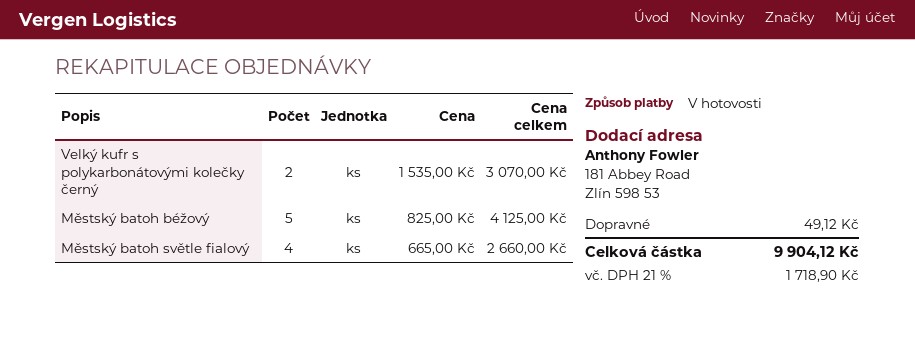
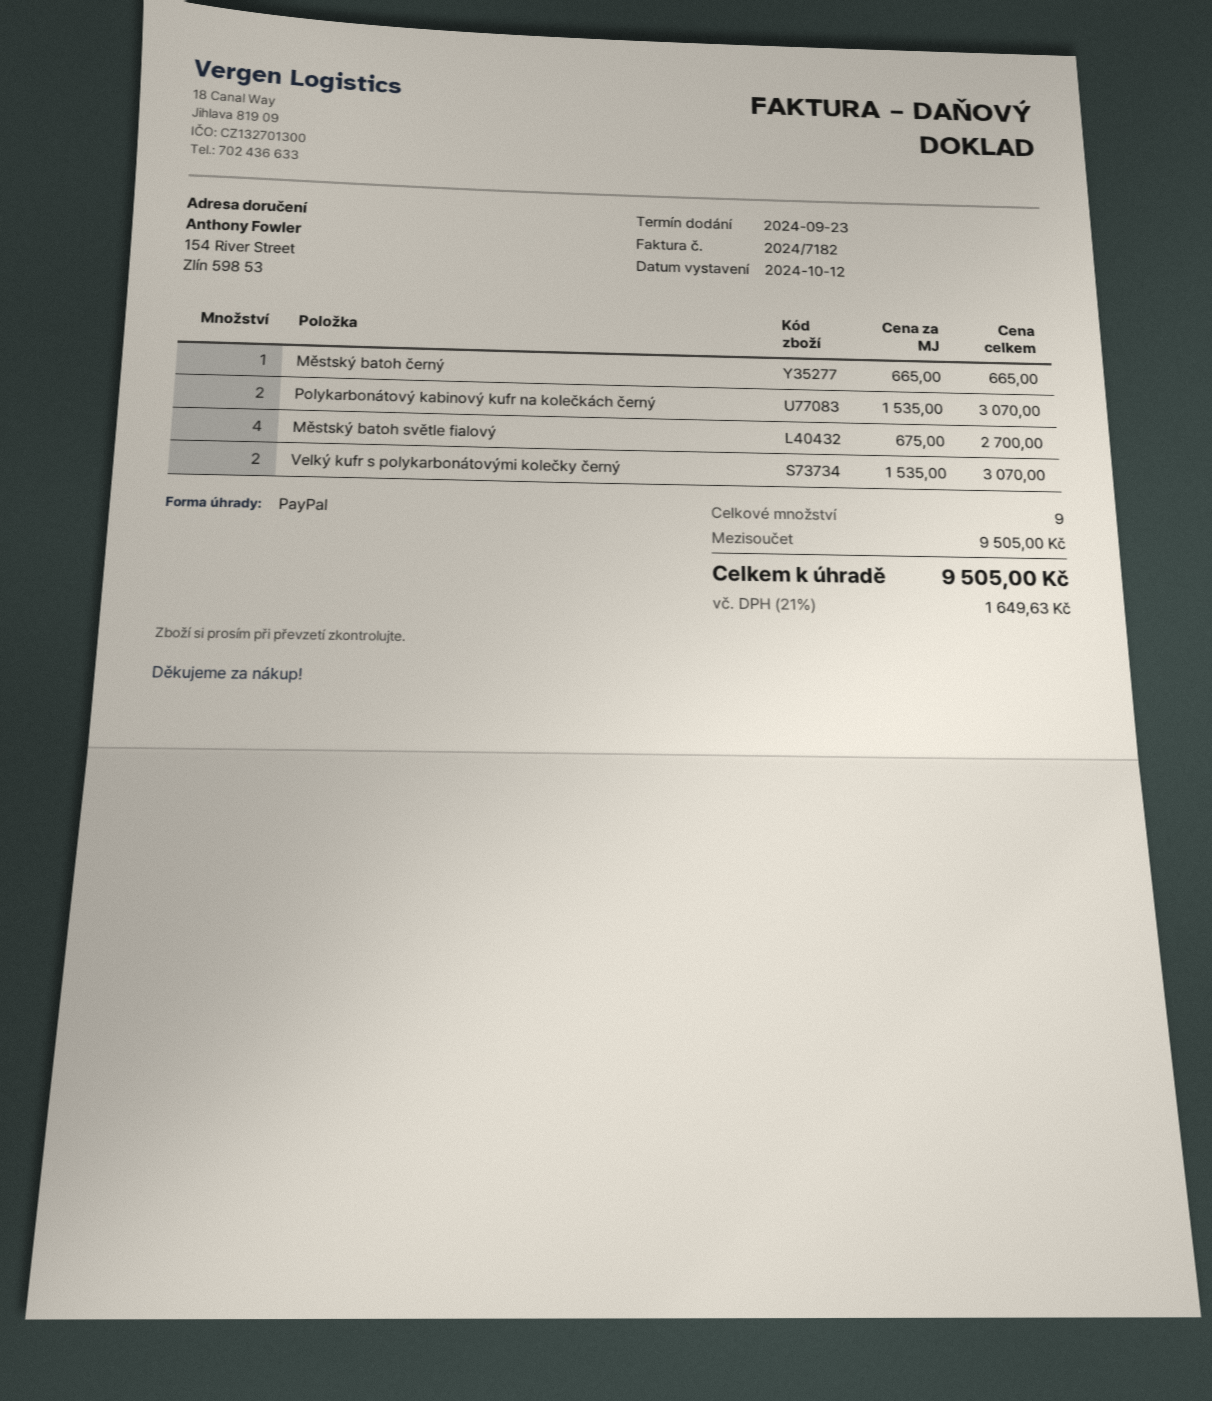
payment method: cash -> PayPal
ship to: 181 Abbey Road, Zlín 598 53 -> 154 River Street, Zlín 598 53
Městský batoh béžový: 5 x 825.00 = 4125.00 -> none
Městský batoh světle fialový: 4 x 665.00 = 2660.00 -> 4 x 675.00 = 2700.00
Městský batoh černý: none -> 1 x 665.00 = 665.00
Polykarbonátový kabinový kufr na kolečkách černý: none -> 2 x 1535.00 = 3070.00
shipping: 49.12 -> none
tax: 21% = 1718.90 -> 21% = 1649.63
total: 9904.12 -> 9505.00

